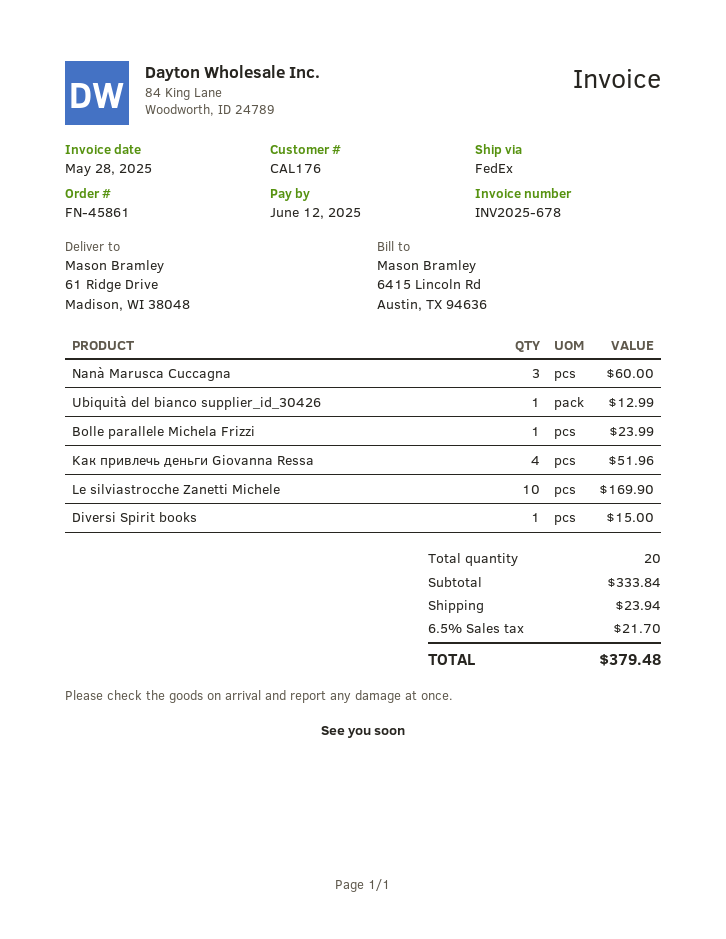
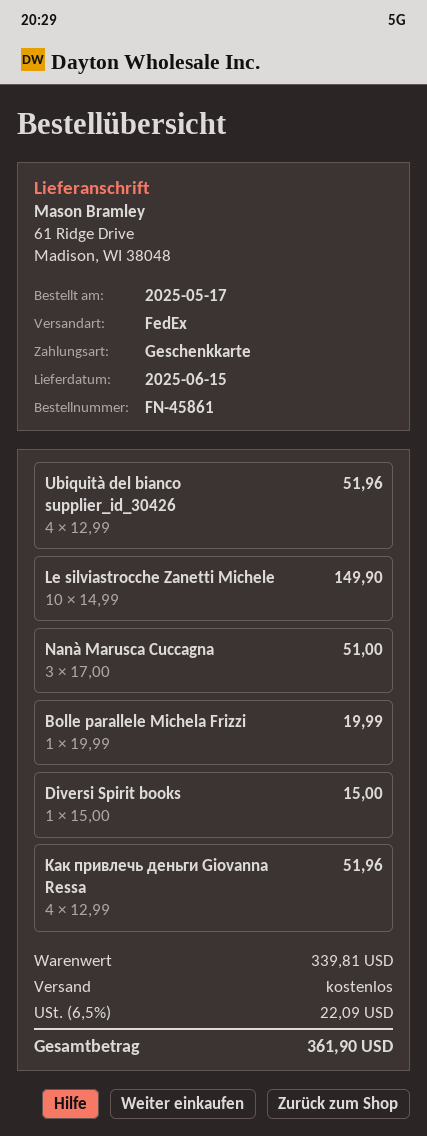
Nanà Marusca Cuccagna: 3 for 60.00 -> 3 for 51.00
Ubiquità del bianco supplier_id_30426: 1 for 12.99 -> 4 for 51.96
Bolle parallele Michela Frizzi: 1 for 23.99 -> 1 for 19.99
Le silviastrocche Zanetti Michele: 10 for 169.90 -> 10 for 149.90
subtotal: 333.84 -> 339.81
shipping: 23.94 -> 0.00
tax: 6.5% = 21.70 -> 6.5% = 22.09
total: 379.48 -> 361.90

